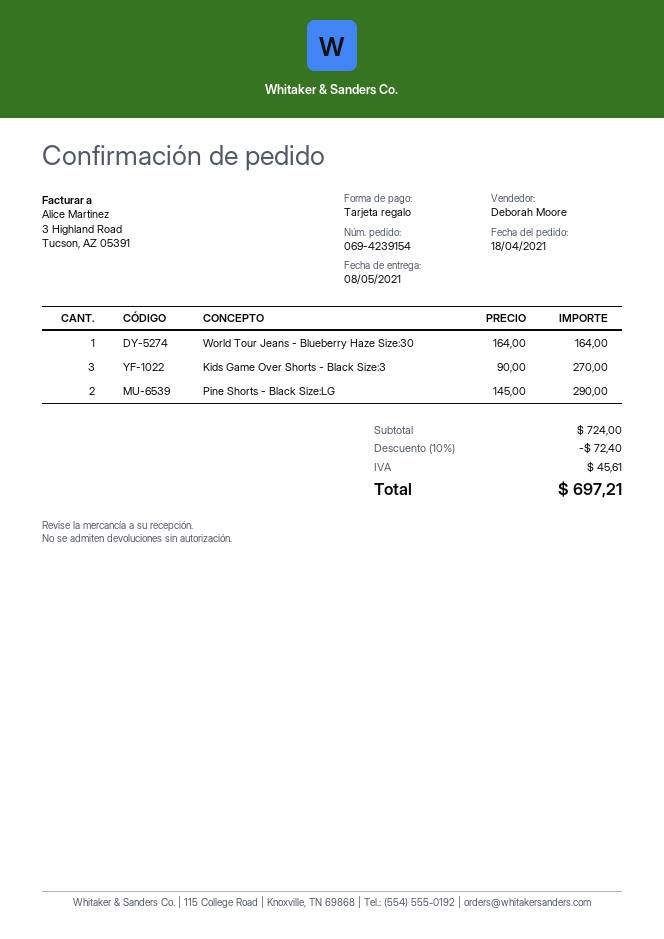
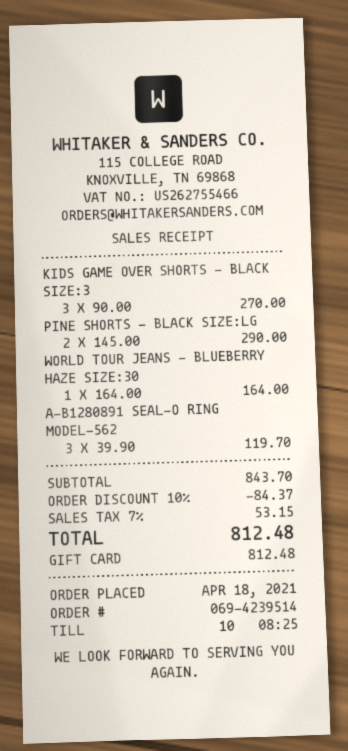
order number: 069-4239154 -> 069-4239514
A-B1280891 SEAL-O RING MODEL-562: none -> 3 x 39.90 = 119.70
subtotal: 724.00 -> 843.70
discount: 10% = 72.40 -> 10% = 84.37
tax: 45.61 -> 53.15
total: 697.21 -> 812.48

